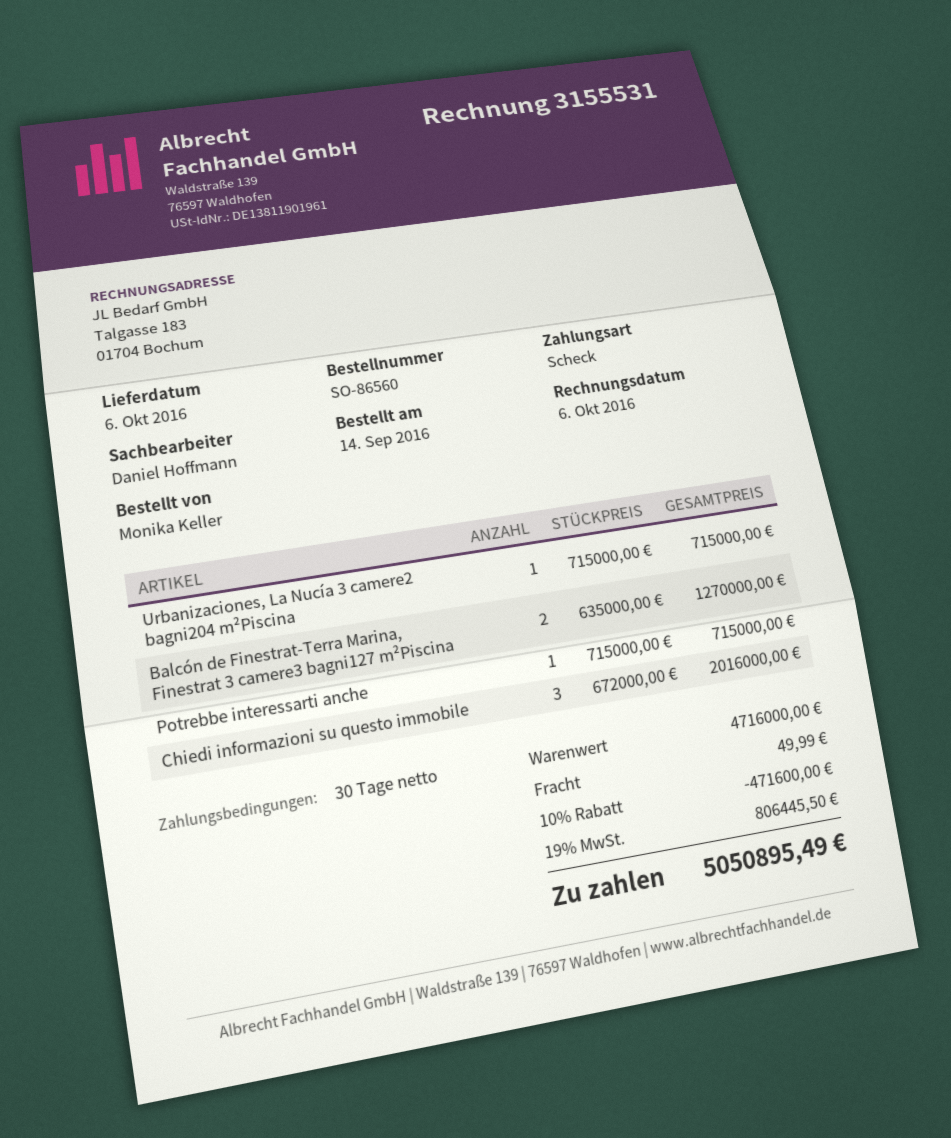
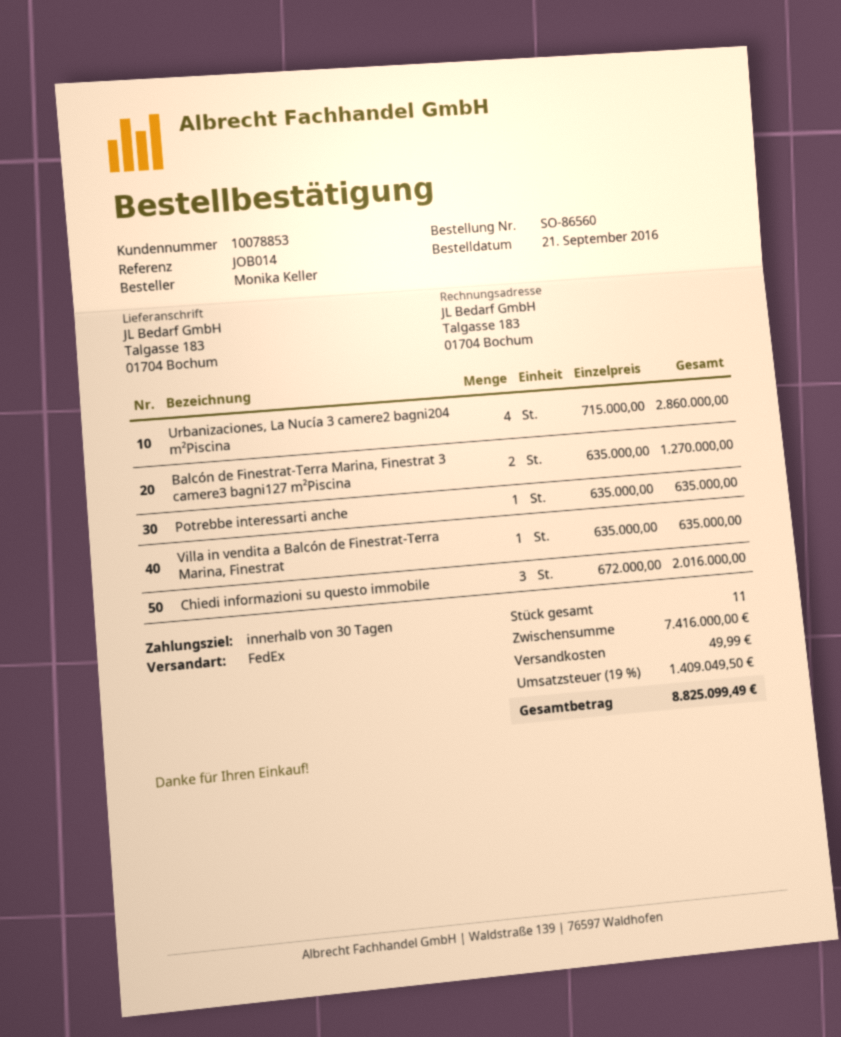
order date: 2016-09-14 -> 2016-09-21
Urbanizaciones, La Nucía 3 camere2 bagni204 m²Piscina: 1 x 715000.00 = 715000.00 -> 4 x 715000.00 = 2860000.00
Potrebbe interessarti anche: 1 x 715000.00 = 715000.00 -> 1 x 635000.00 = 635000.00
Villa in vendita a Balcón de Finestrat-Terra Marina, Finestrat: none -> 1 x 635000.00 = 635000.00
subtotal: 4716000.00 -> 7416000.00
discount: 10% = 471600.00 -> none
tax: 19% = 806445.50 -> 19% = 1409049.50
total: 5050895.49 -> 8825099.49

